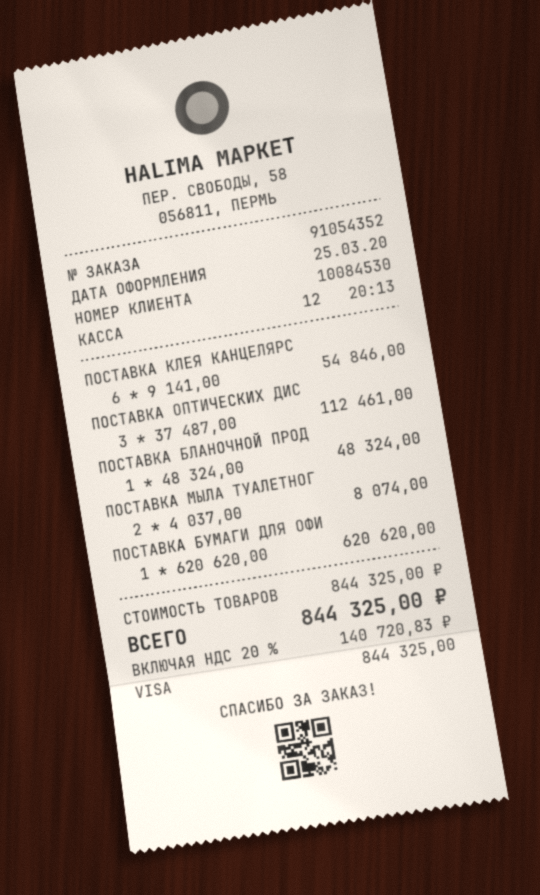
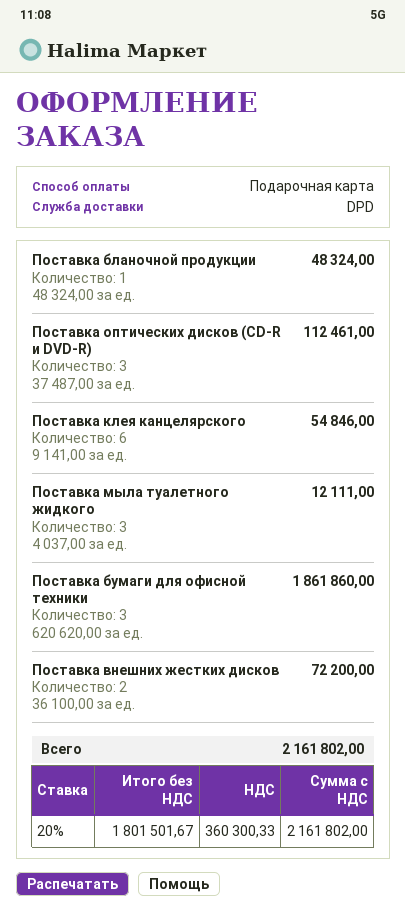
payment method: Visa -> gift card
ПОСТАВКА МЫЛА ТУАЛЕТНОГ: 2 x 4037.00 = 8074.00 -> 3 x 4037.00 = 12111.00
ПОСТАВКА БУМАГИ ДЛЯ ОФИ: 1 x 620620.00 = 620620.00 -> 3 x 620620.00 = 1861860.00
Поставка внешних жестких дисков: none -> 2 x 36100.00 = 72200.00
tax: 20% = 140720.83 -> 20% = 360300.33
total: 844325.00 -> 2161802.00

